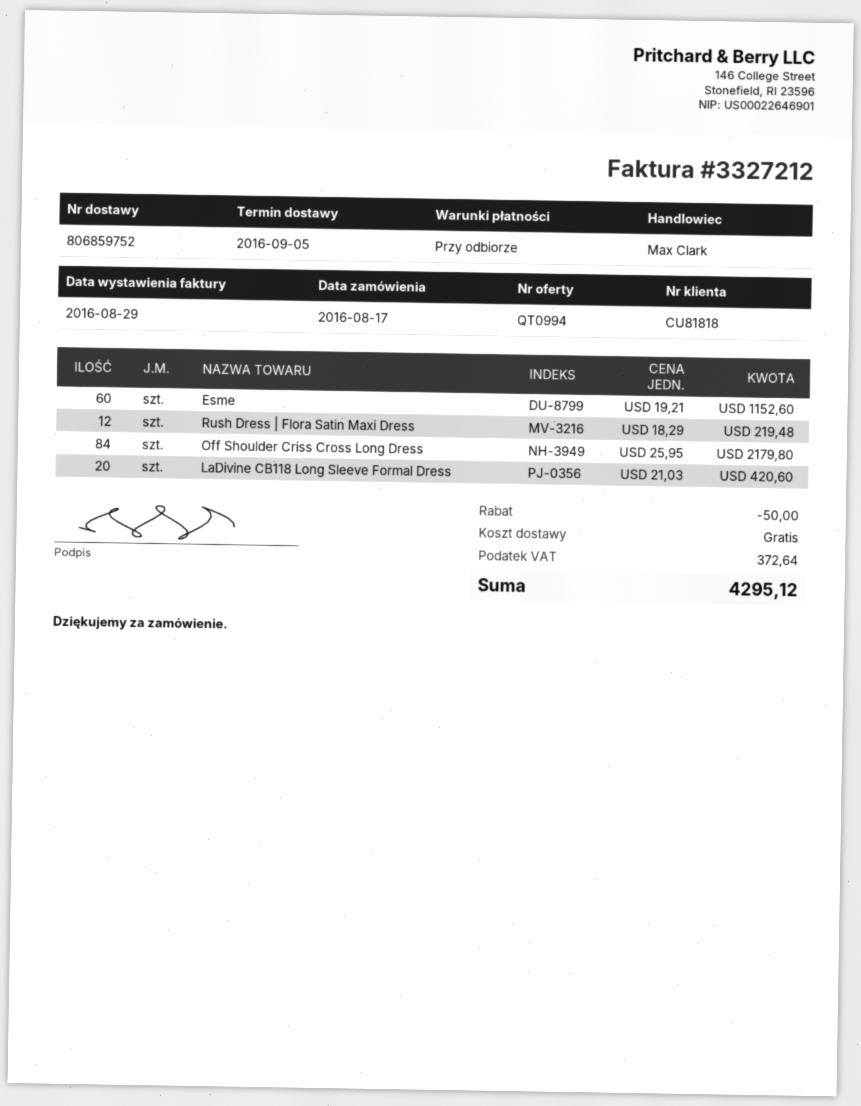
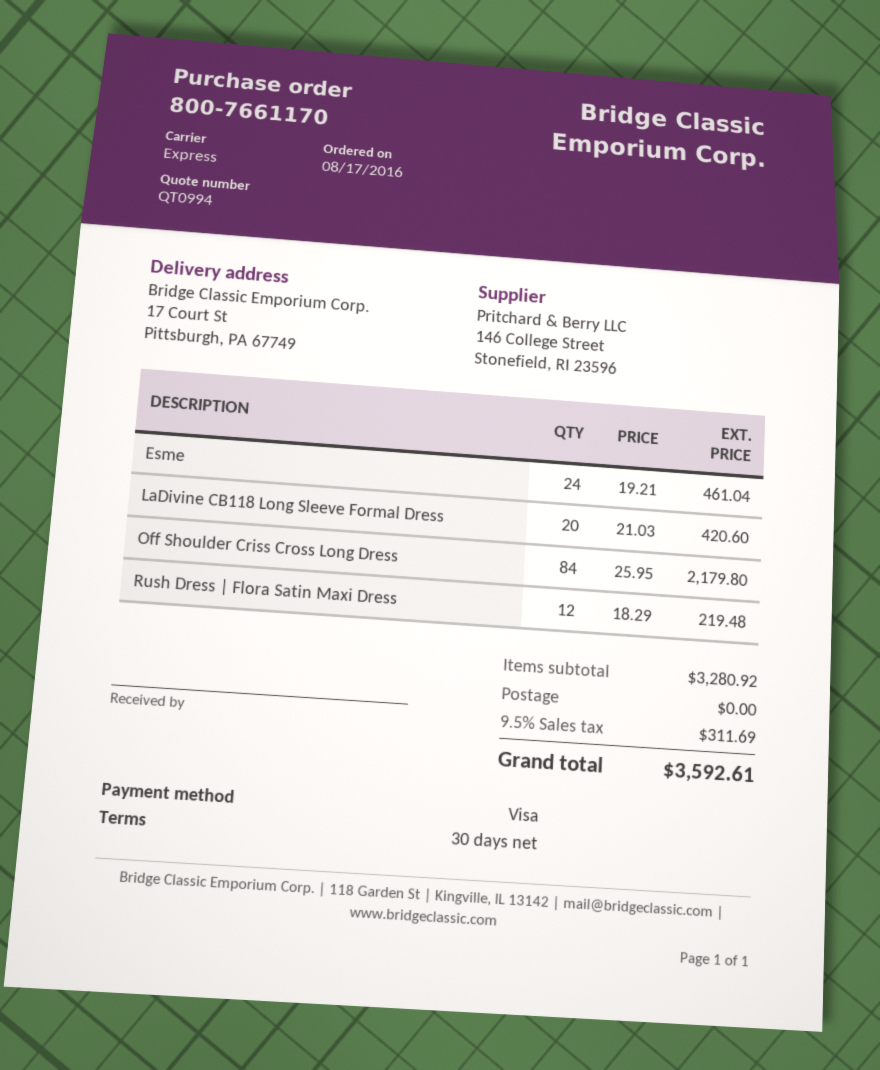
payment terms: on receipt -> 30 days
Esme: 60 x 19.21 = 1152.60 -> 24 x 19.21 = 461.04
discount: 50.00 -> none
tax: 372.64 -> 311.69
total: 4295.12 -> 3592.61

